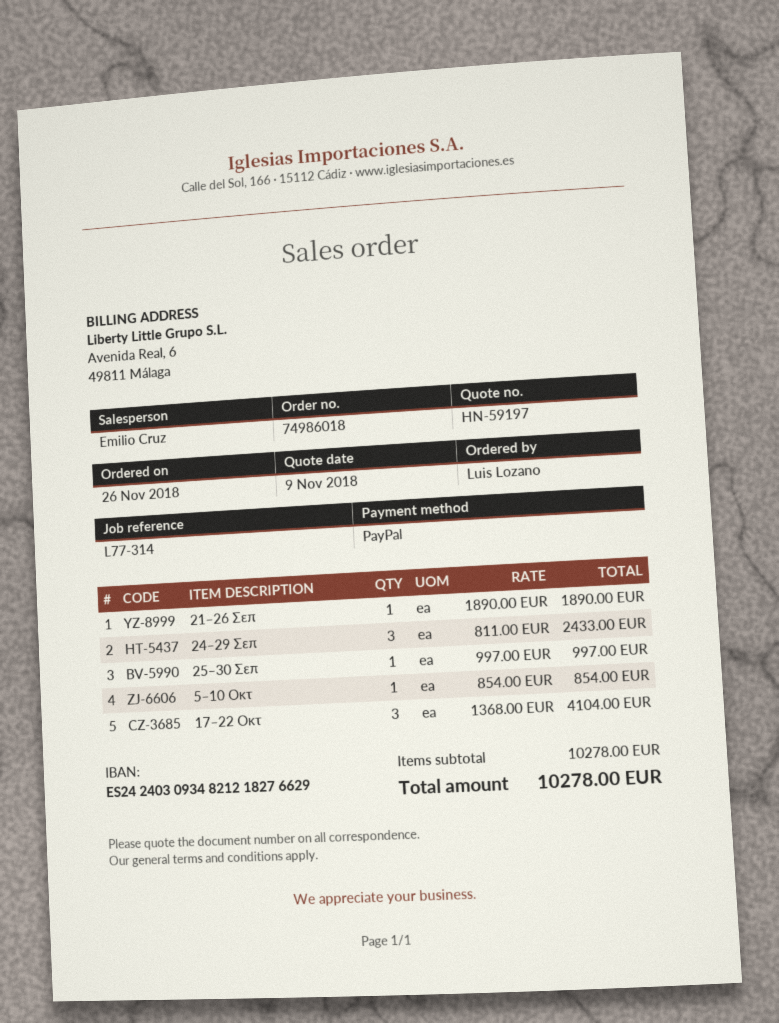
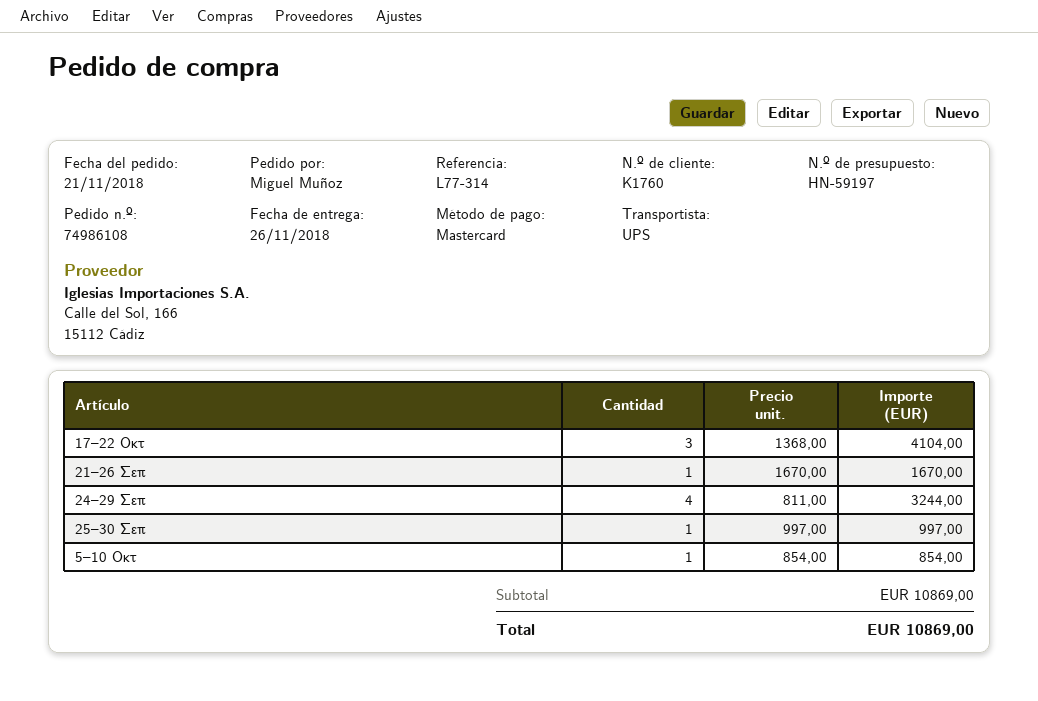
order number: 74986018 -> 74986108
order date: 2018-11-26 -> 2018-11-21
ordered by: Luis Lozano -> Miguel Muñoz
payment method: PayPal -> Mastercard
21–26 Σεπ: 1 x 1890.00 = 1890.00 -> 1 x 1670.00 = 1670.00
24–29 Σεπ: 3 x 811.00 = 2433.00 -> 4 x 811.00 = 3244.00
subtotal: 10278.00 -> 10869.00
total: 10278.00 -> 10869.00

